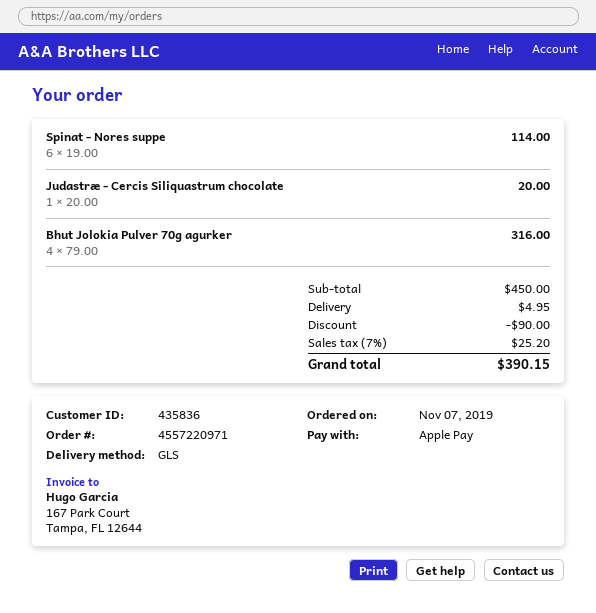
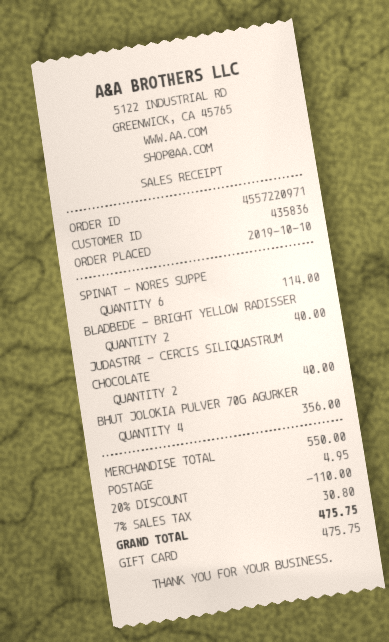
order date: 2019-11-07 -> 2019-10-10
payment method: Apple Pay -> gift card
Judastræ - Cercis Siliquastrum chocolate: 1 for 20.00 -> 2 for 40.00
Bhut Jolokia Pulver 70g agurker: 4 for 316.00 -> 4 for 356.00
BLADBEDE - BRIGHT YELLOW RADISSER: none -> 2 for 40.00
subtotal: 450.00 -> 550.00
discount: 90.00 -> 110.00
tax: 7% = 25.20 -> 7% = 30.80
total: 390.15 -> 475.75

